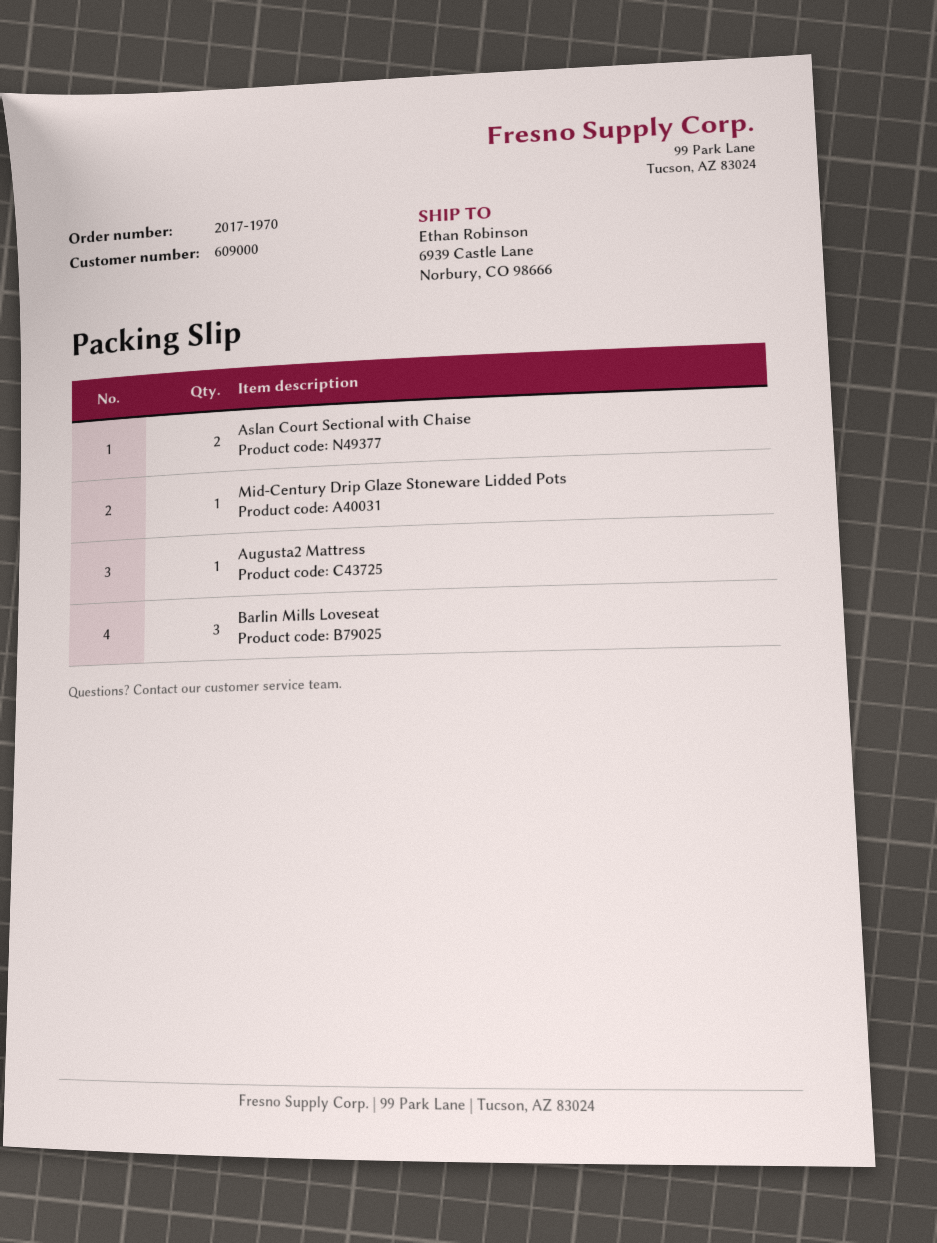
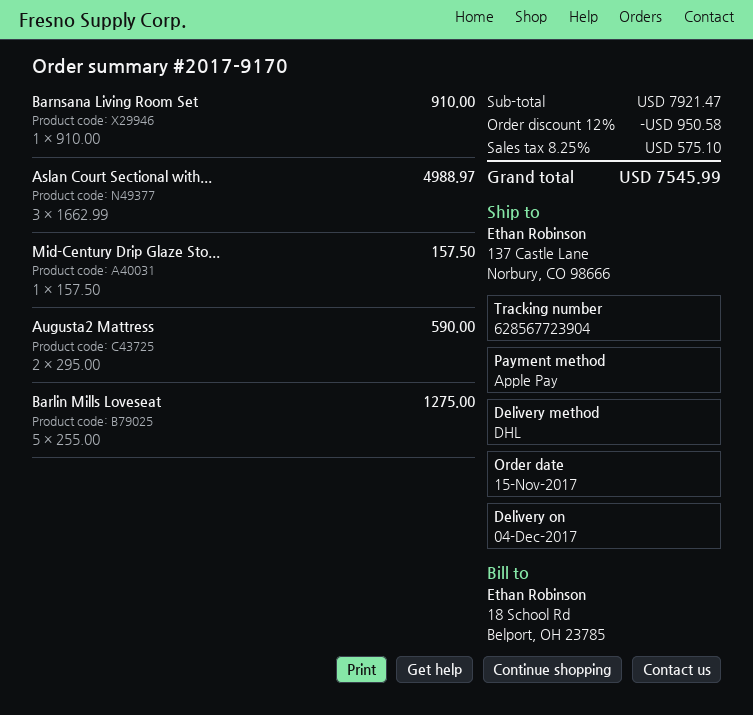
order number: 2017-1970 -> 2017-9170
ship to: 6939 Castle Lane, Norbury, CO 98666 -> 137 Castle Lane, Norbury, CO 98666
Aslan Court Sectional with Chaise: 2 -> 3
Augusta2 Mattress: 1 -> 2
Barlin Mills Loveseat: 3 -> 5
Barnsana Living Room Set: none -> 1

